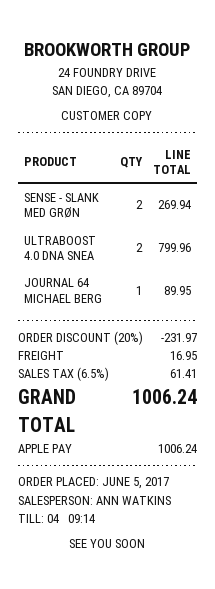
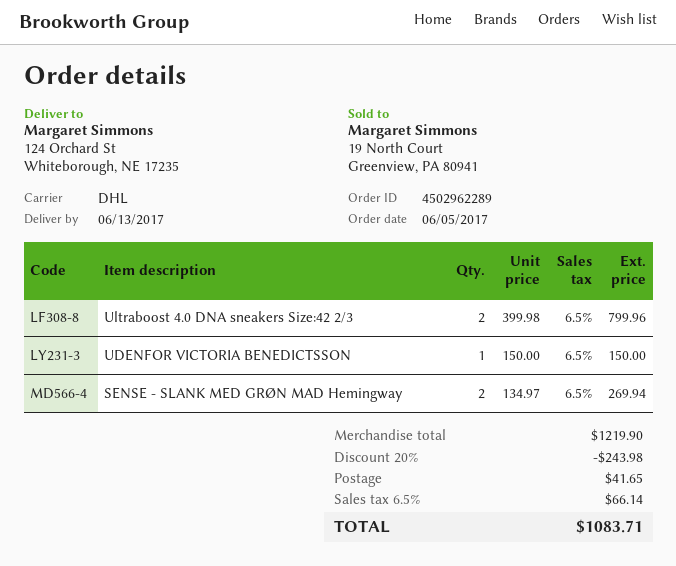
JOURNAL 64 MICHAEL BERG: 1 for 89.95 -> none
UDENFOR VICTORIA BENEDICTSSON: none -> 1 for 150.00
discount: 20% = 231.97 -> 20% = 243.98
shipping: 16.95 -> 41.65
tax: 6.5% = 61.41 -> 6.5% = 66.14
total: 1006.24 -> 1083.71

